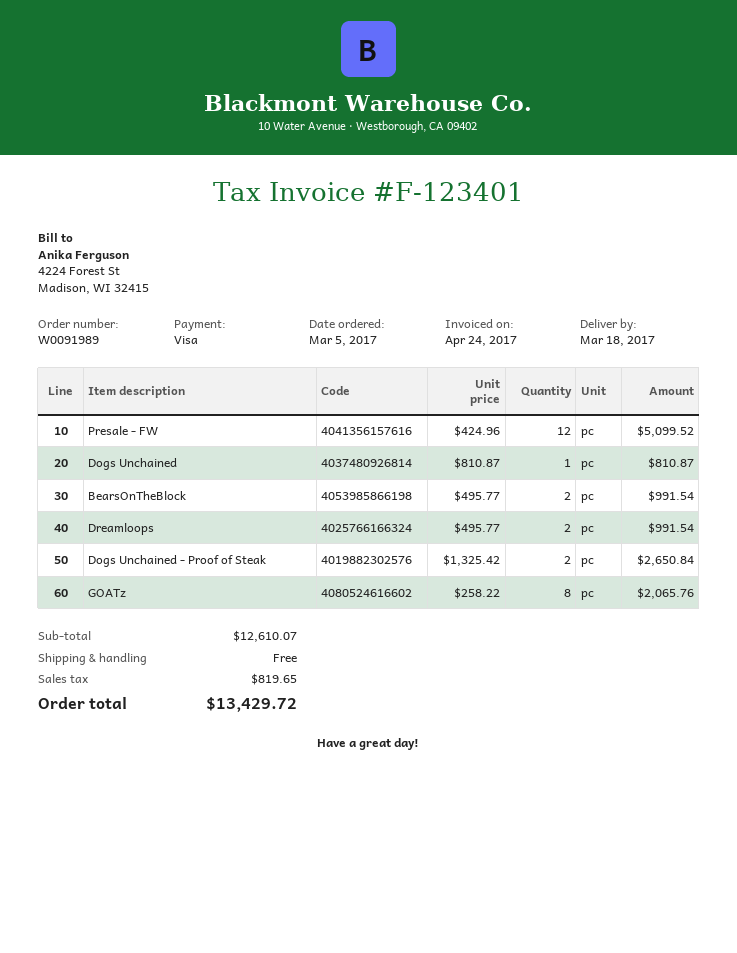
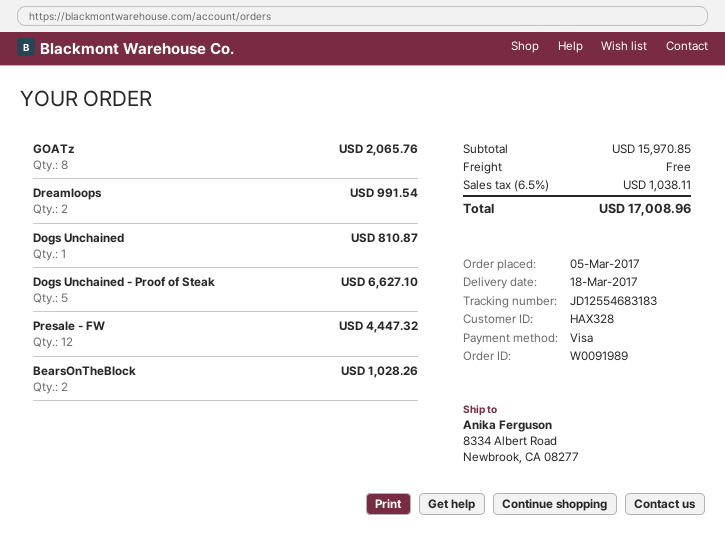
Presale - FW: 12 for 5099.52 -> 12 for 4447.32
BearsOnTheBlock: 2 for 991.54 -> 2 for 1028.26
Dogs Unchained - Proof of Steak: 2 for 2650.84 -> 5 for 6627.10
subtotal: 12610.07 -> 15970.85
tax: 819.65 -> 1038.11
total: 13429.72 -> 17008.96

